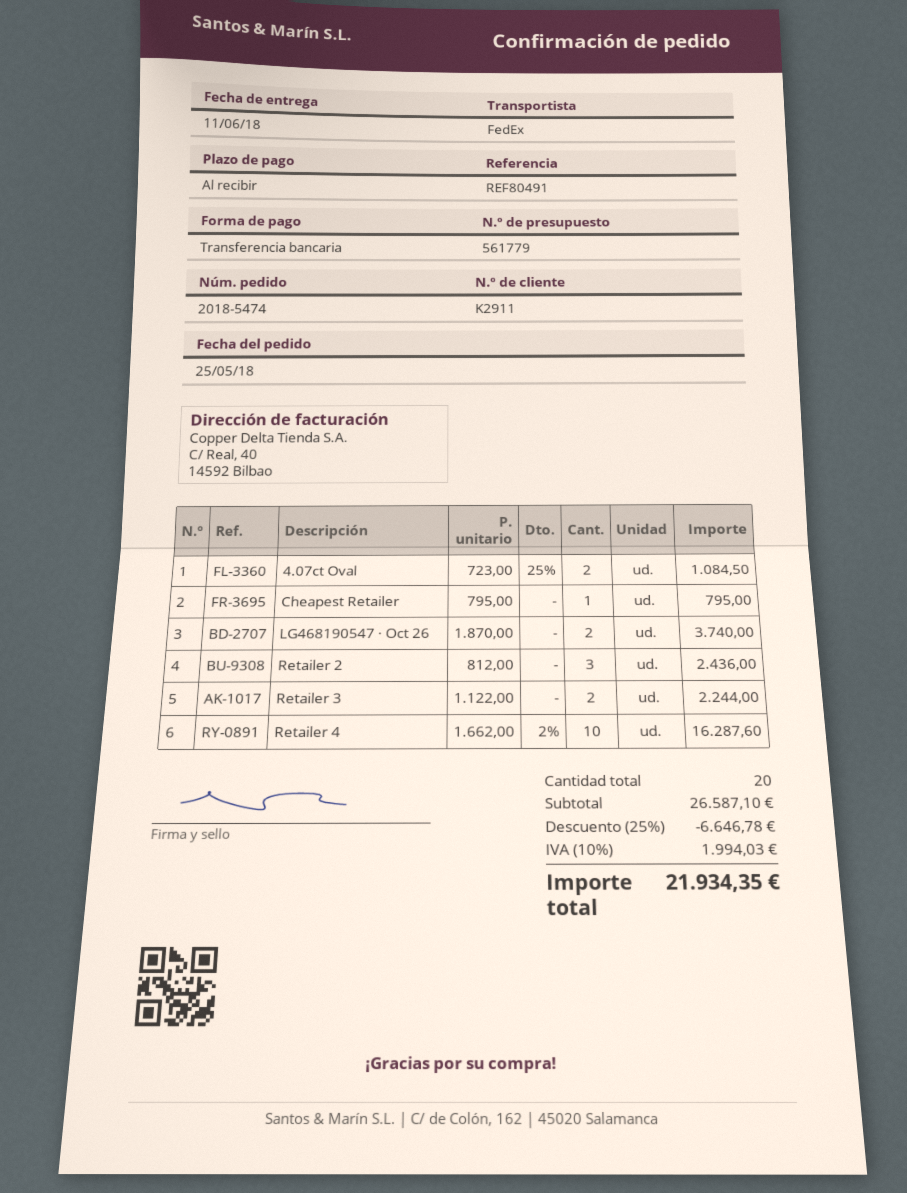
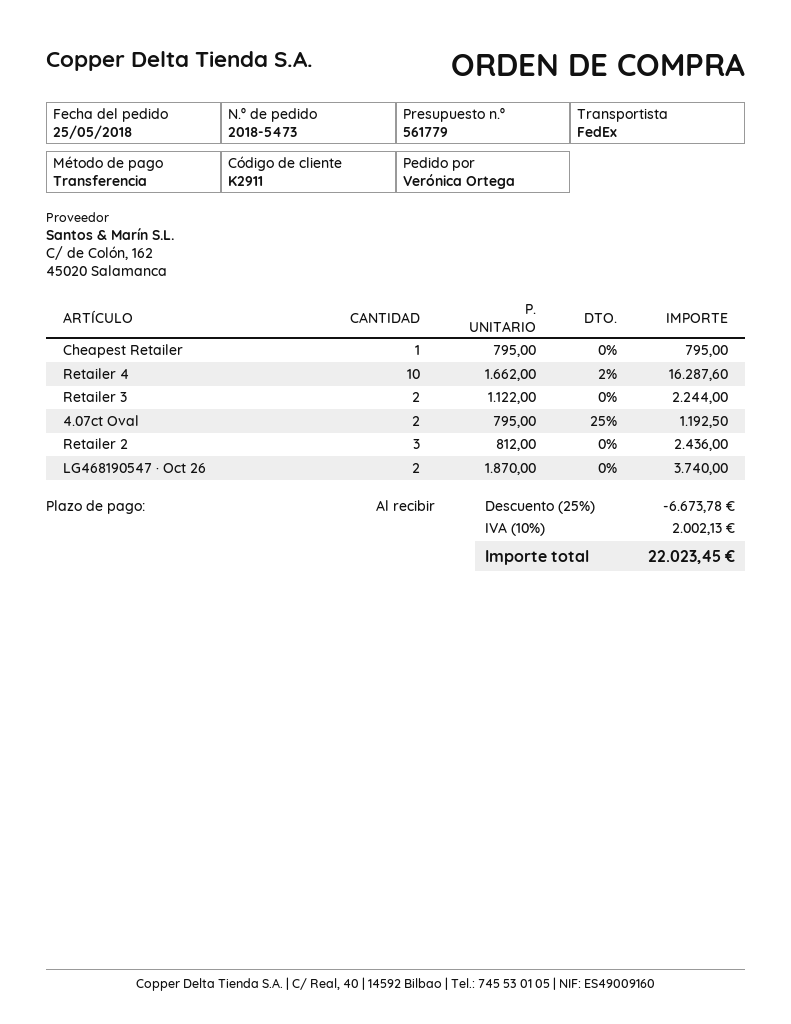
order number: 2018-5474 -> 2018-5473
4.07ct Oval: 2 x 723.00 - 25% = 1084.50 -> 2 x 795.00 - 25% = 1192.50
discount: 25% = 6646.78 -> 25% = 6673.78
tax: 10% = 1994.03 -> 10% = 2002.13
total: 21934.35 -> 22023.45

